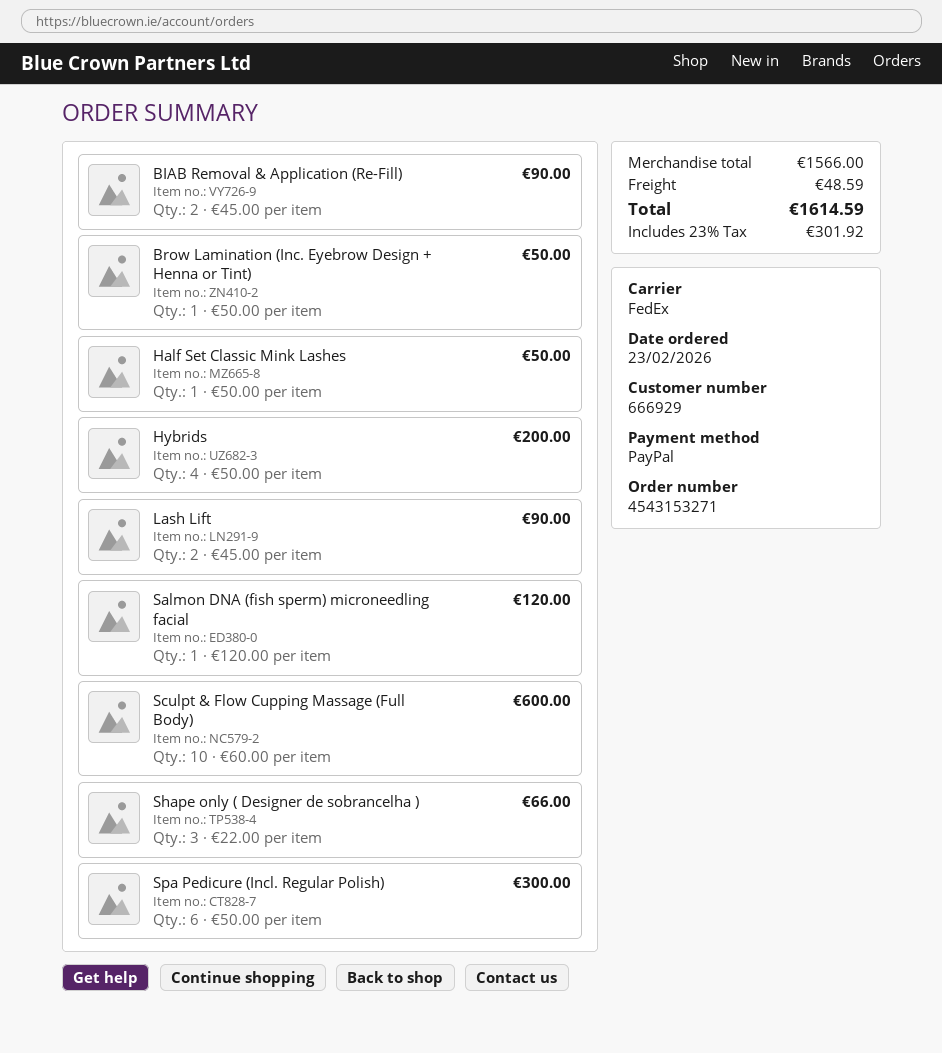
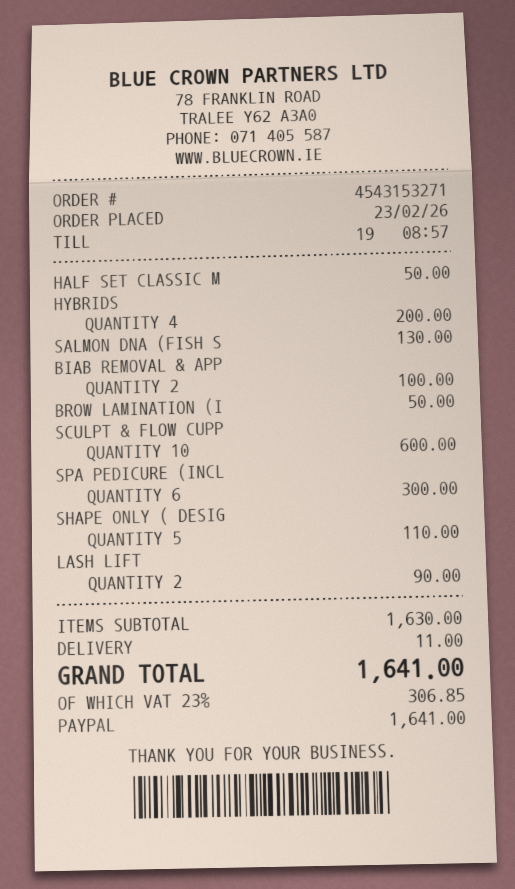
BIAB Removal & Application (Re-Fill): 2 for 90.00 -> 2 for 100.00
Salmon DNA (fish sperm) microneedling facial: 1 for 120.00 -> 1 for 130.00
Shape only ( Designer de sobrancelha ): 3 for 66.00 -> 5 for 110.00
subtotal: 1566.00 -> 1630.00
shipping: 48.59 -> 11.00
tax: 23% = 301.92 -> 23% = 306.85
total: 1614.59 -> 1641.00

